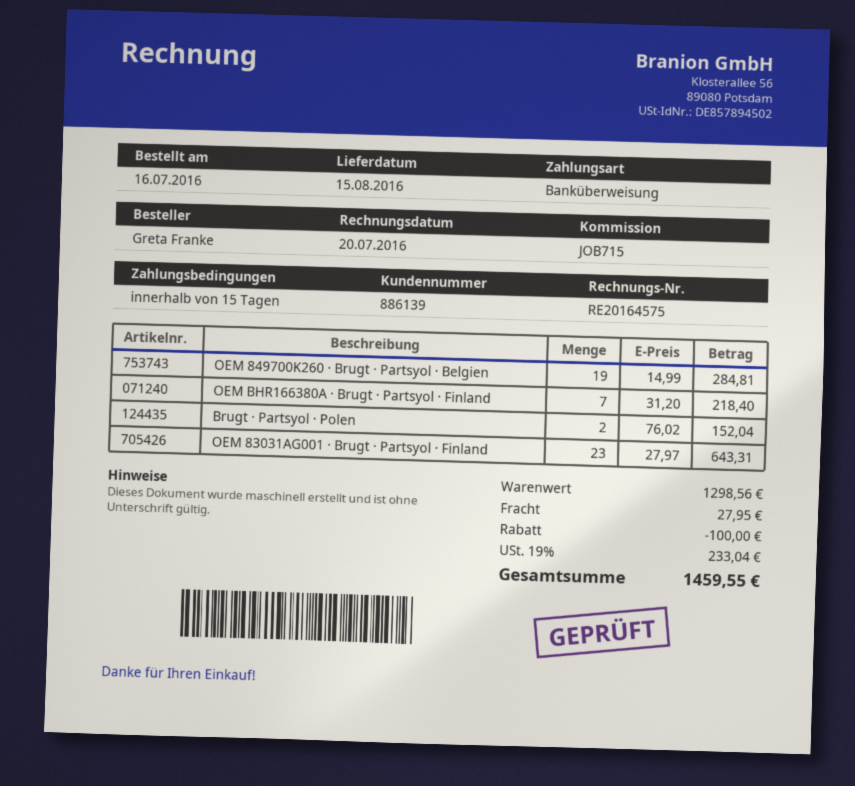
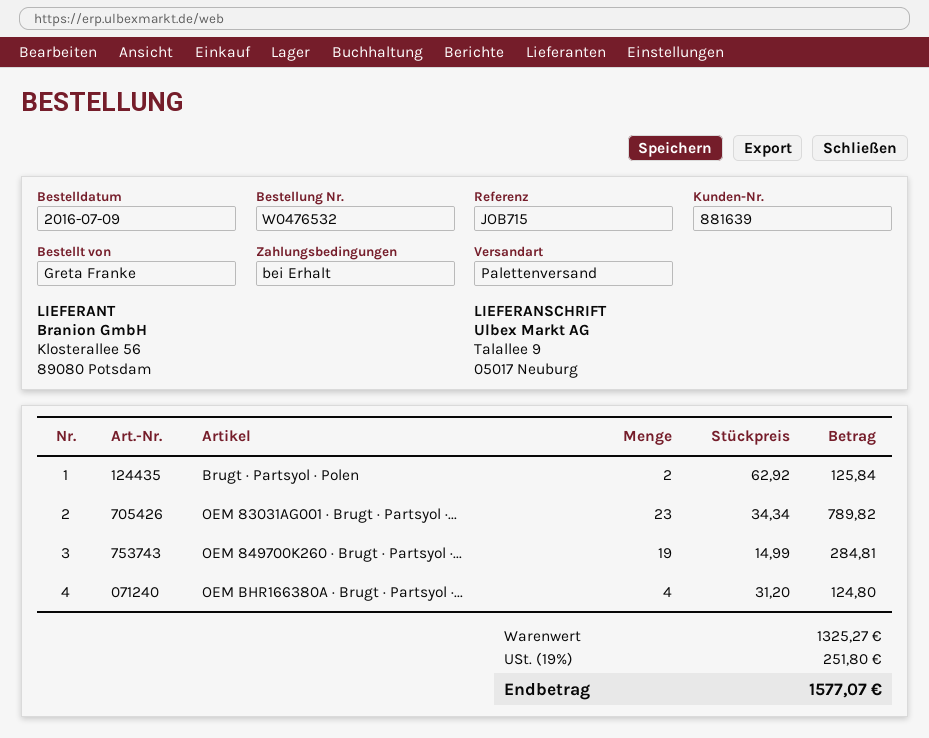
order date: 2016-07-16 -> 2016-07-09
payment terms: 15 days -> on receipt
customer number: 886139 -> 881639
OEM BHR166380A · Brugt · Partsyol · Finland: 7 x 31.20 = 218.40 -> 4 x 31.20 = 124.80
Brugt · Partsyol · Polen: 2 x 76.02 = 152.04 -> 2 x 62.92 = 125.84
OEM 83031AG001 · Brugt · Partsyol · Finland: 23 x 27.97 = 643.31 -> 23 x 34.34 = 789.82
subtotal: 1298.56 -> 1325.27
discount: 100.00 -> none
shipping: 27.95 -> none
tax: 19% = 233.04 -> 19% = 251.80
total: 1459.55 -> 1577.07

